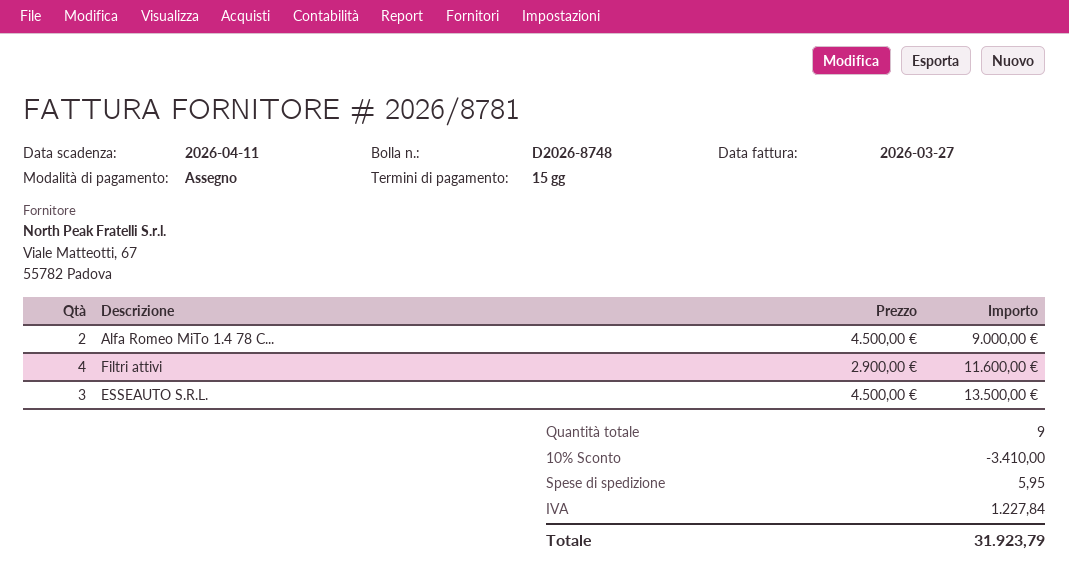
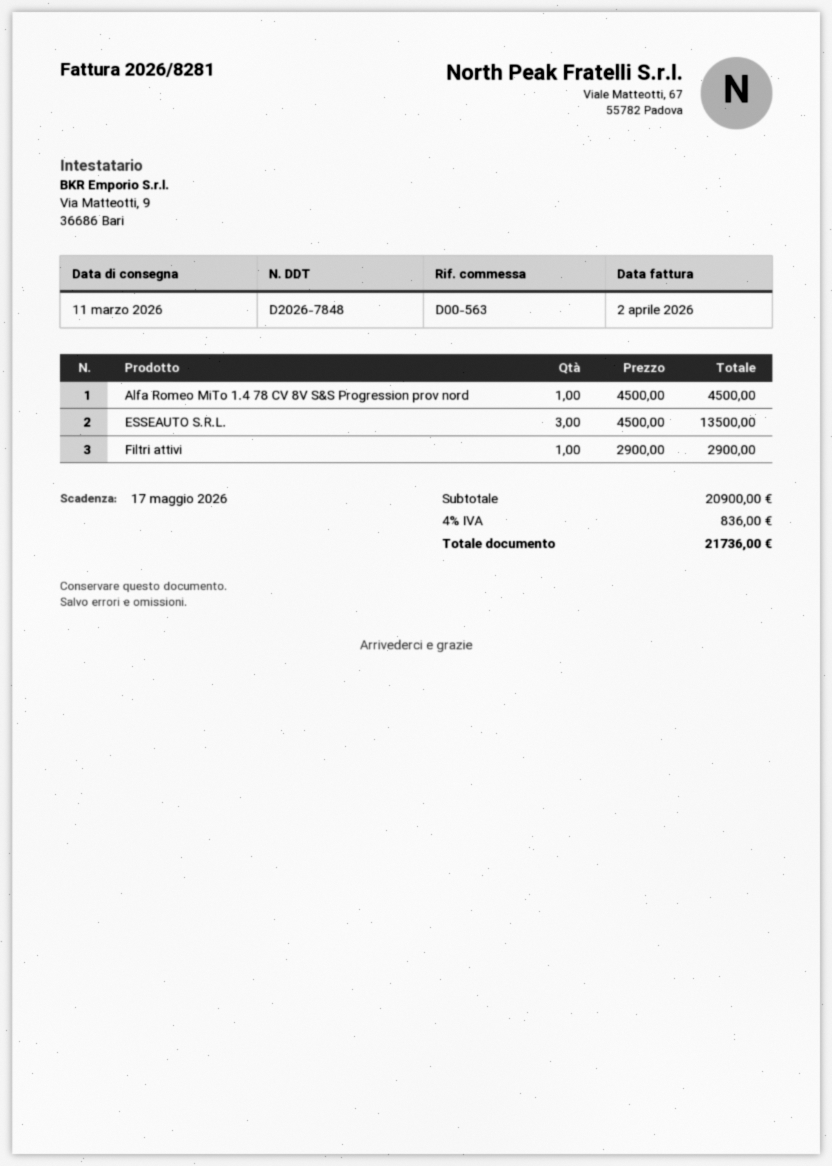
delivery note number: D2026-8748 -> D2026-7848
invoice number: 2026/8781 -> 2026/8281
invoice date: 2026-03-27 -> 2026-04-02
due date: 2026-04-11 -> 2026-05-17
Alfa Romeo MiTo 1.4 78 C...: 2 x 4500.00 = 9000.00 -> 1 x 4500.00 = 4500.00
Filtri attivi: 4 x 2900.00 = 11600.00 -> 1 x 2900.00 = 2900.00
discount: 10% = 3410.00 -> none
shipping: 5.95 -> none
tax: 1227.84 -> 836.00
total: 31923.79 -> 21736.00

